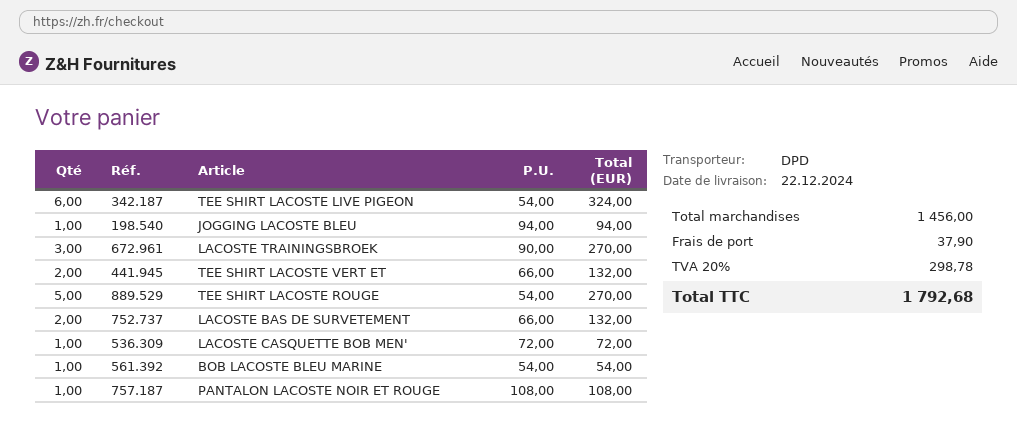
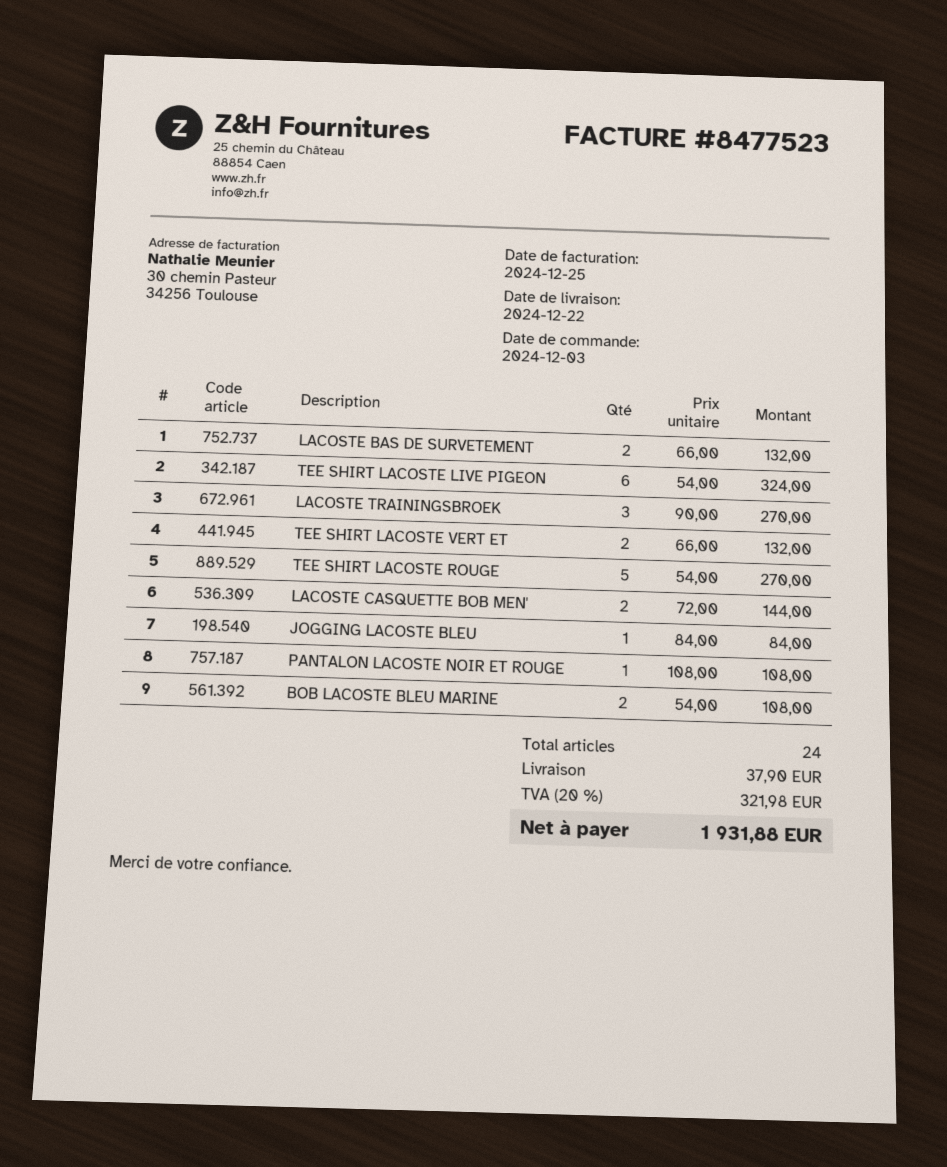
JOGGING LACOSTE BLEU: 1 x 94.00 = 94.00 -> 1 x 84.00 = 84.00
LACOSTE CASQUETTE BOB MEN': 1 x 72.00 = 72.00 -> 2 x 72.00 = 144.00
BOB LACOSTE BLEU MARINE: 1 x 54.00 = 54.00 -> 2 x 54.00 = 108.00
tax: 20% = 298.78 -> 20% = 321.98
total: 1792.68 -> 1931.88

